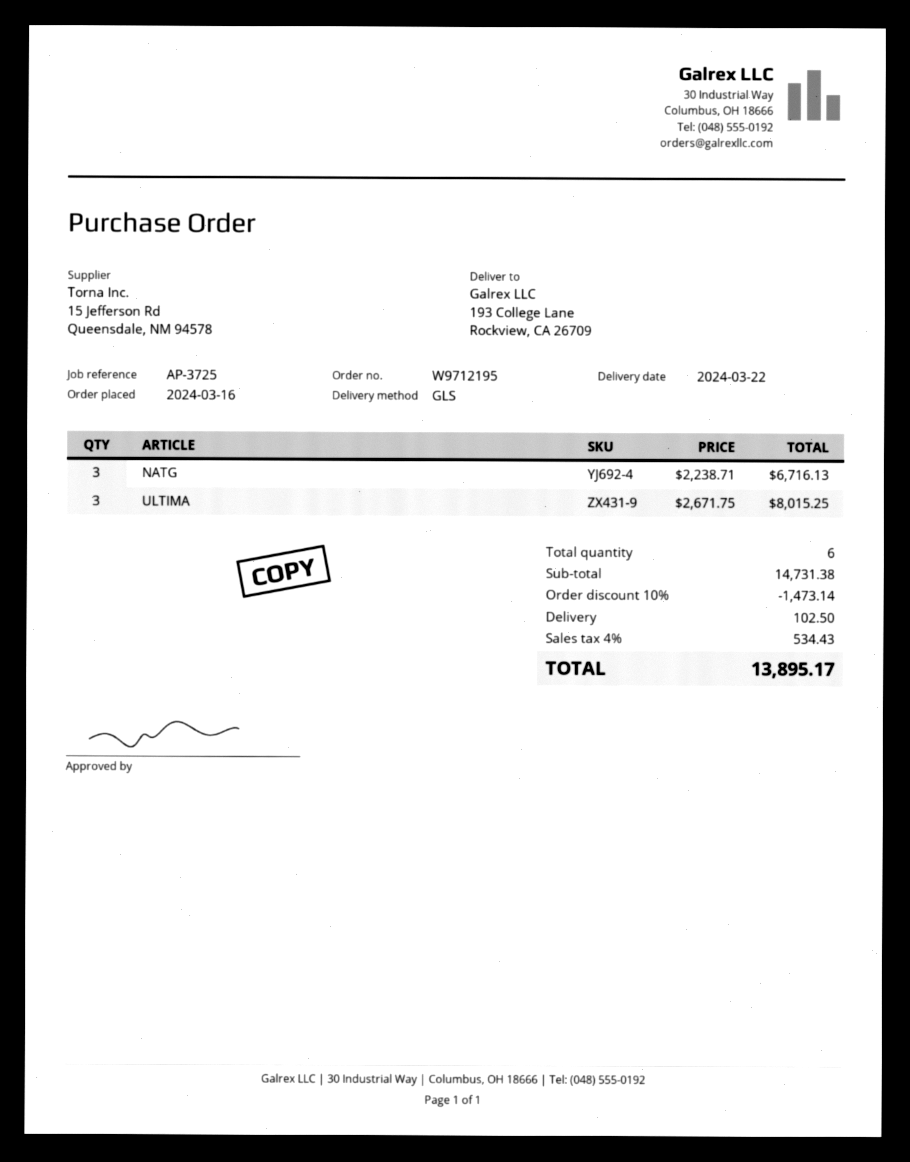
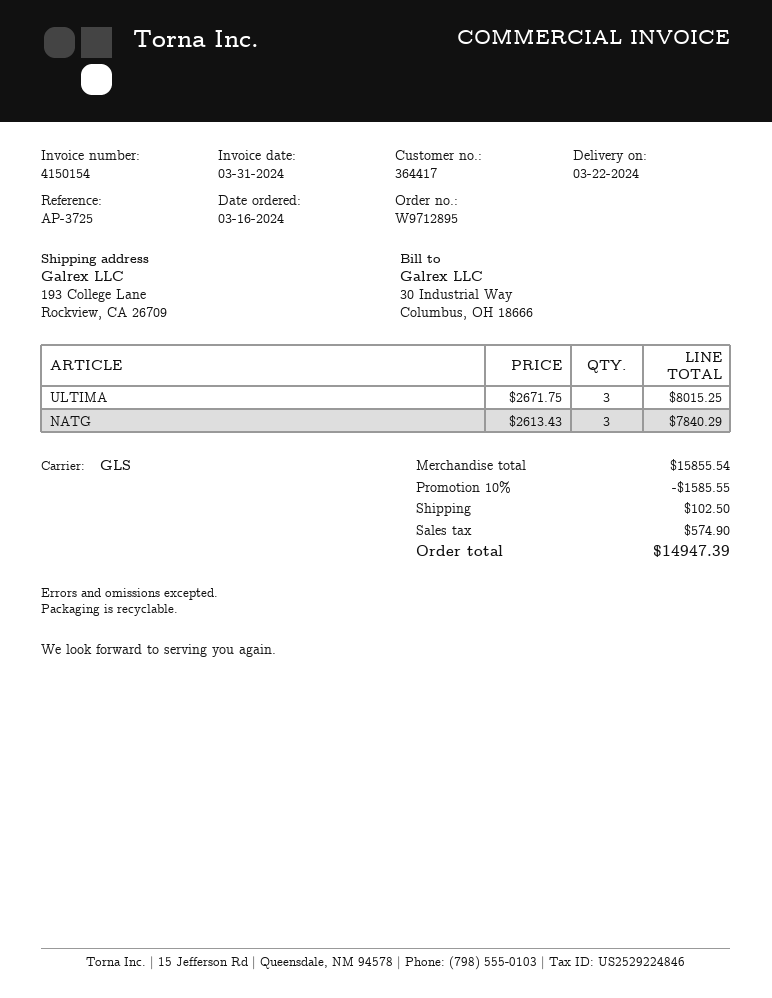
order number: W9712195 -> W9712895
NATG: 3 x 2238.71 = 6716.13 -> 3 x 2613.43 = 7840.29
subtotal: 14731.38 -> 15855.54
discount: 10% = 1473.14 -> 10% = 1585.55
tax: 534.43 -> 574.90
total: 13895.17 -> 14947.39

